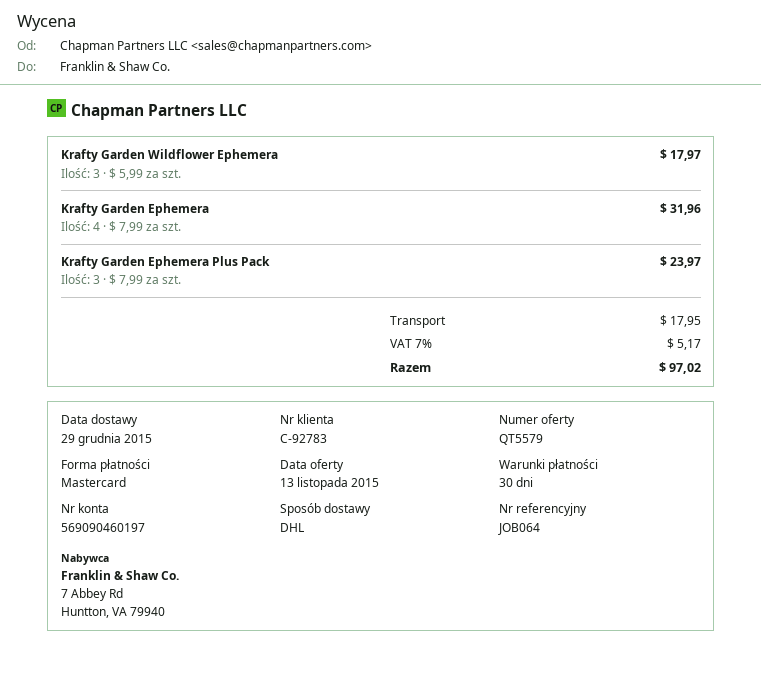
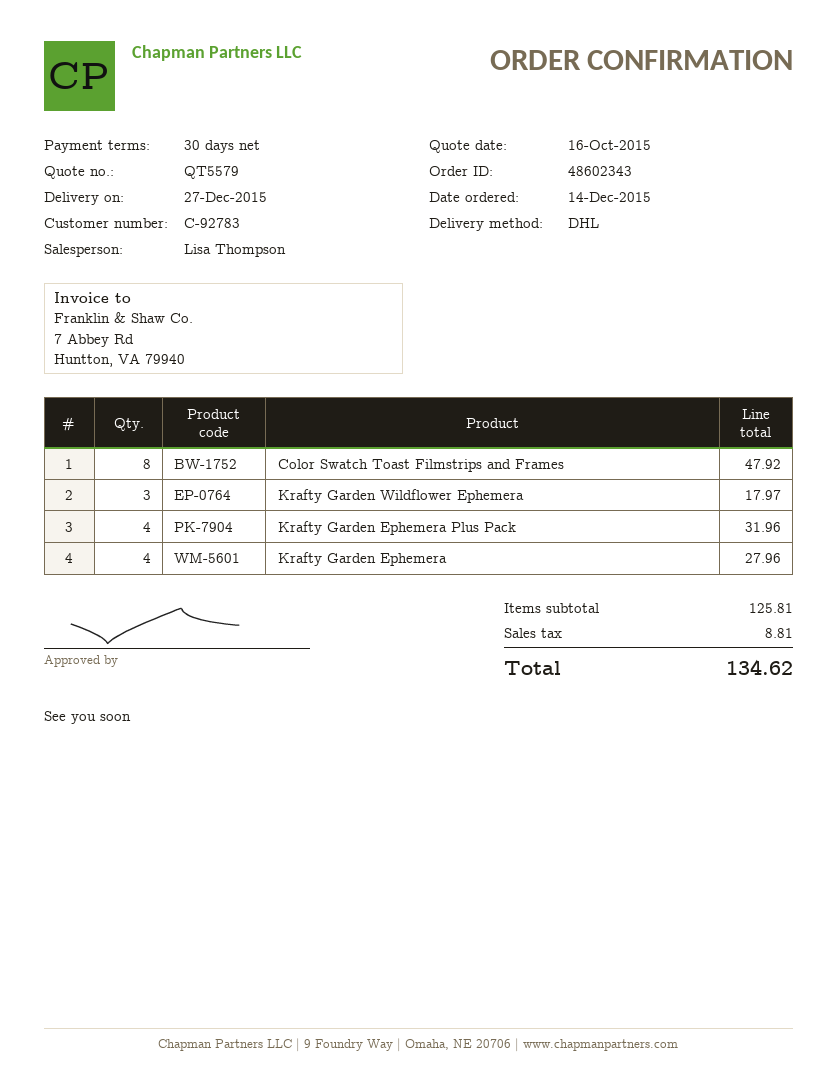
quote date: 2015-11-13 -> 2015-10-16
delivery date: 2015-12-29 -> 2015-12-27
Krafty Garden Ephemera: 4 for 31.96 -> 4 for 27.96
Krafty Garden Ephemera Plus Pack: 3 for 23.97 -> 4 for 31.96
Color Swatch Toast Filmstrips and Frames: none -> 8 for 47.92
shipping: 17.95 -> none
tax: 5.17 -> 8.81
total: 97.02 -> 134.62

